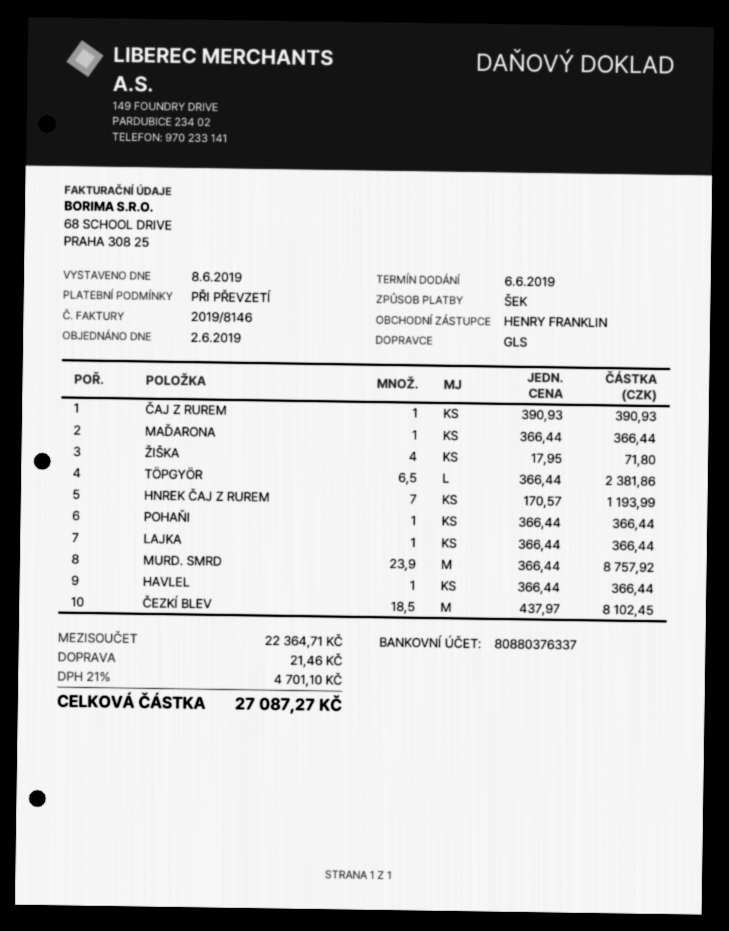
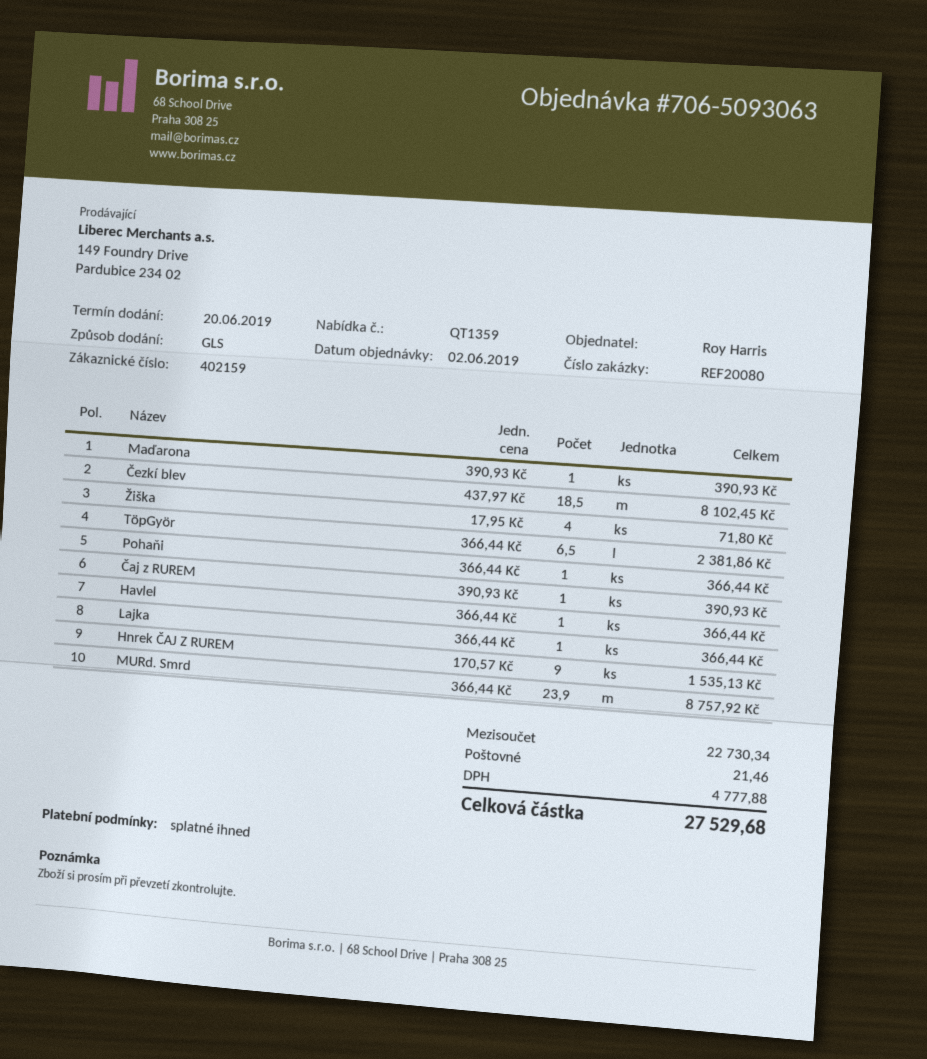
delivery date: 2019-06-06 -> 2019-06-20
MAĎARONA: 1 x 366.44 = 366.44 -> 1 x 390.93 = 390.93
HNREK ČAJ Z RUREM: 7 x 170.57 = 1193.99 -> 9 x 170.57 = 1535.13
subtotal: 22364.71 -> 22730.34
tax: 4701.10 -> 4777.88
total: 27087.27 -> 27529.68

